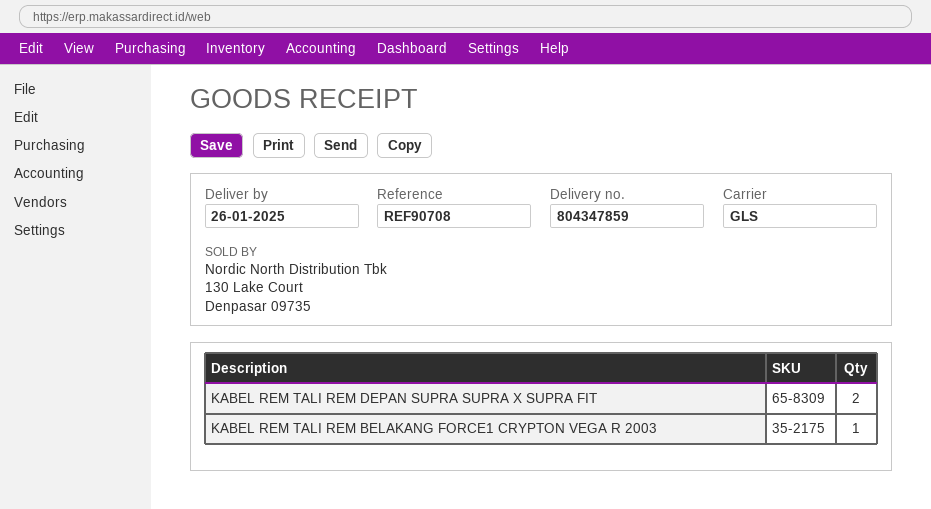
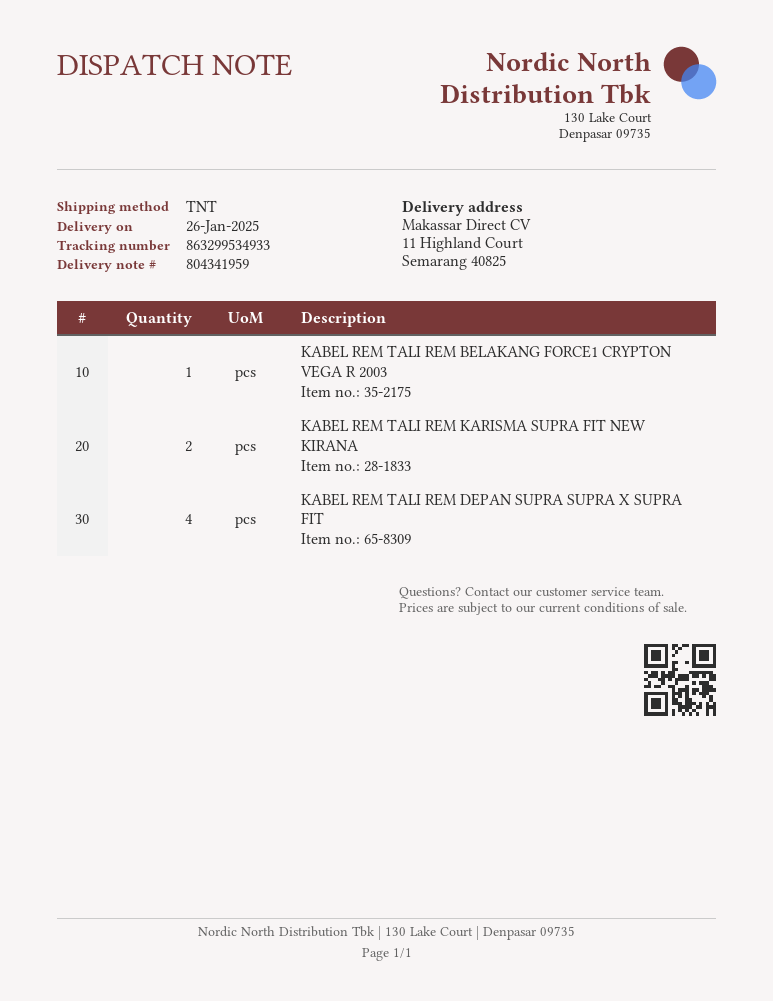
delivery note number: 804347859 -> 804341959
shipping method: GLS -> TNT
KABEL REM TALI REM DEPAN SUPRA SUPRA X SUPRA FIT: 2 -> 4
KABEL REM TALI REM KARISMA SUPRA FIT NEW KIRANA: none -> 2

